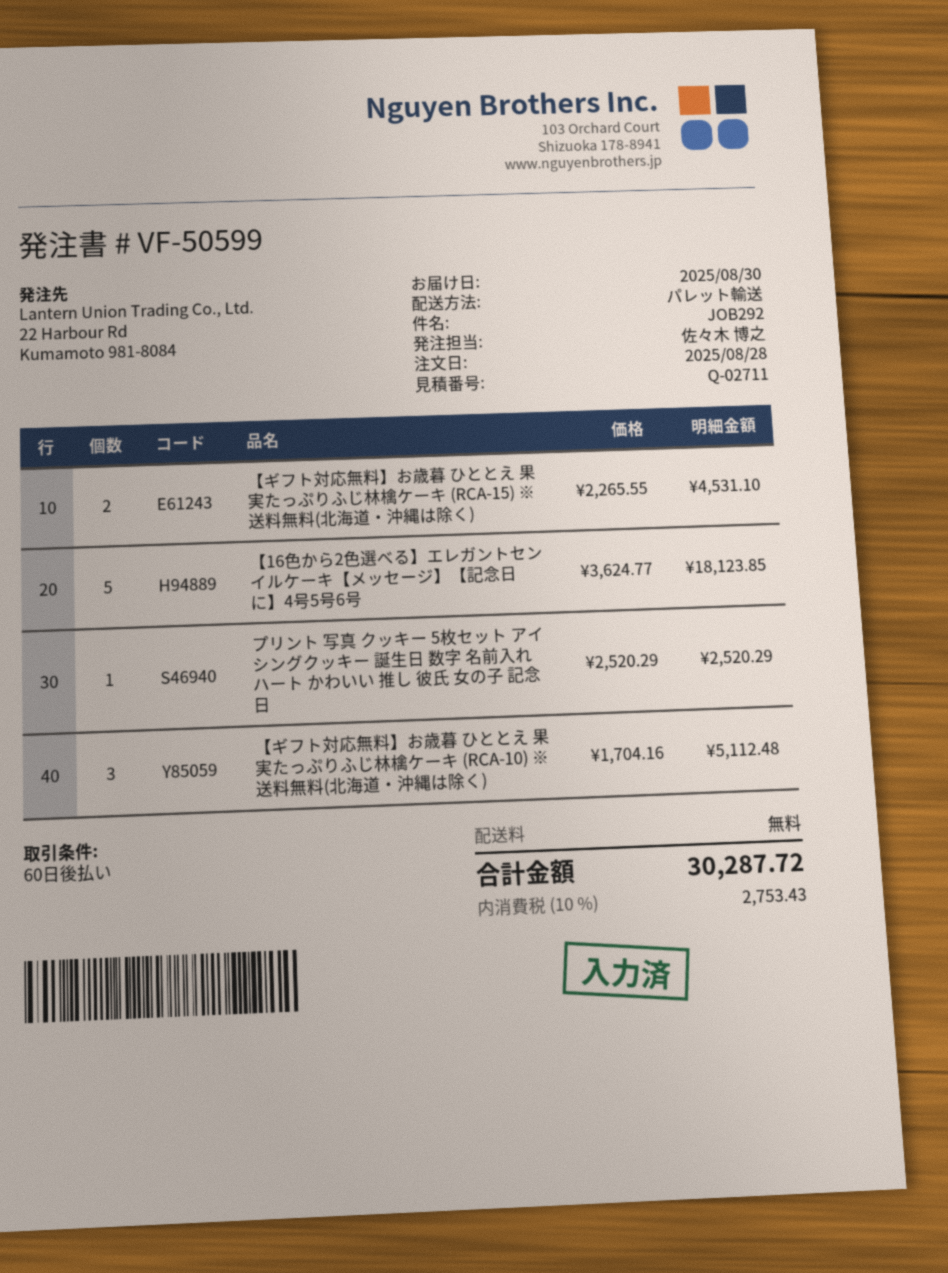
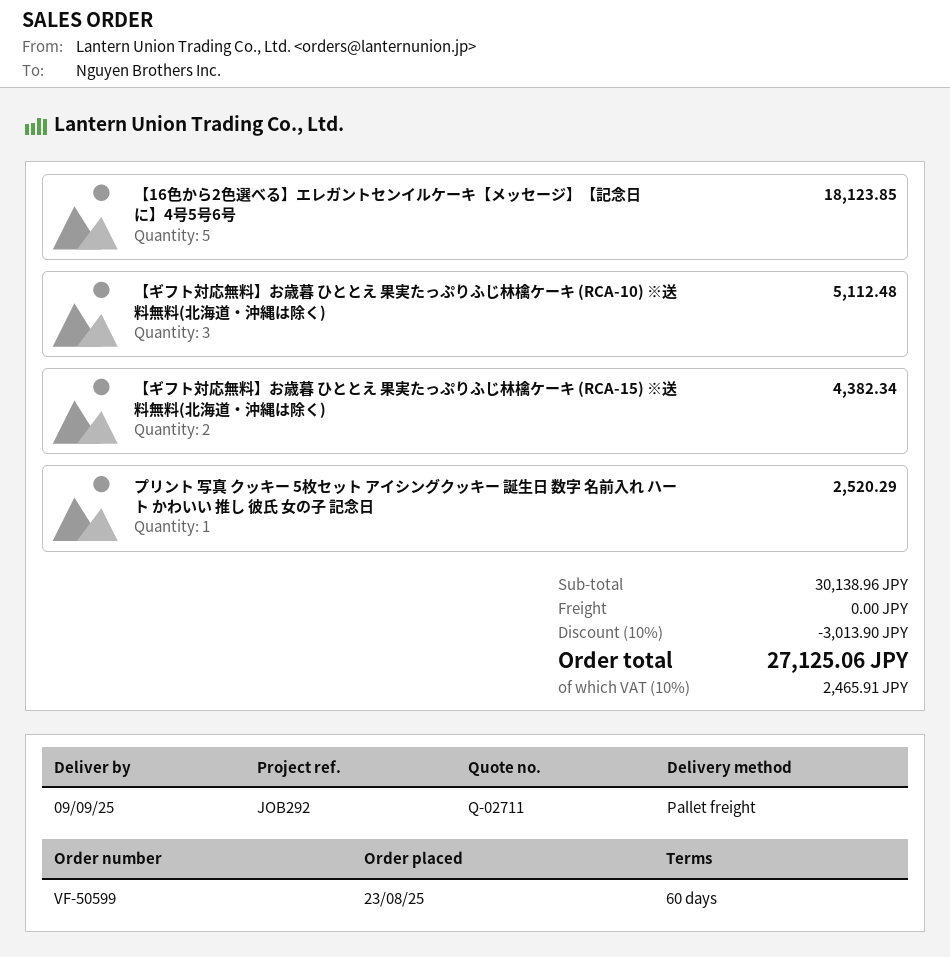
order date: 2025-08-28 -> 2025-08-23
delivery date: 2025-08-30 -> 2025-09-09
【ギフト対応無料】お歳暮 ひととえ 果実たっぷりふじ林檎ケーキ (RCA-15) ※送料無料(北海道・沖縄は除く): 2 for 4531.10 -> 2 for 4382.34
discount: none -> 10% = 3013.90
tax: 10% = 2753.43 -> 10% = 2465.91
total: 30287.72 -> 27125.06

